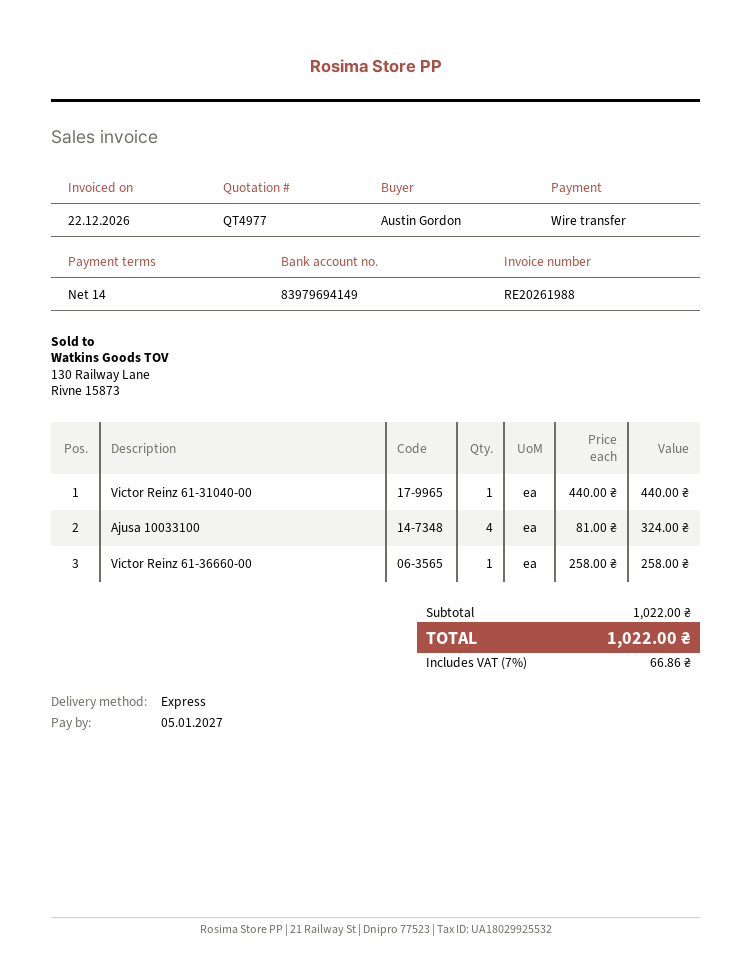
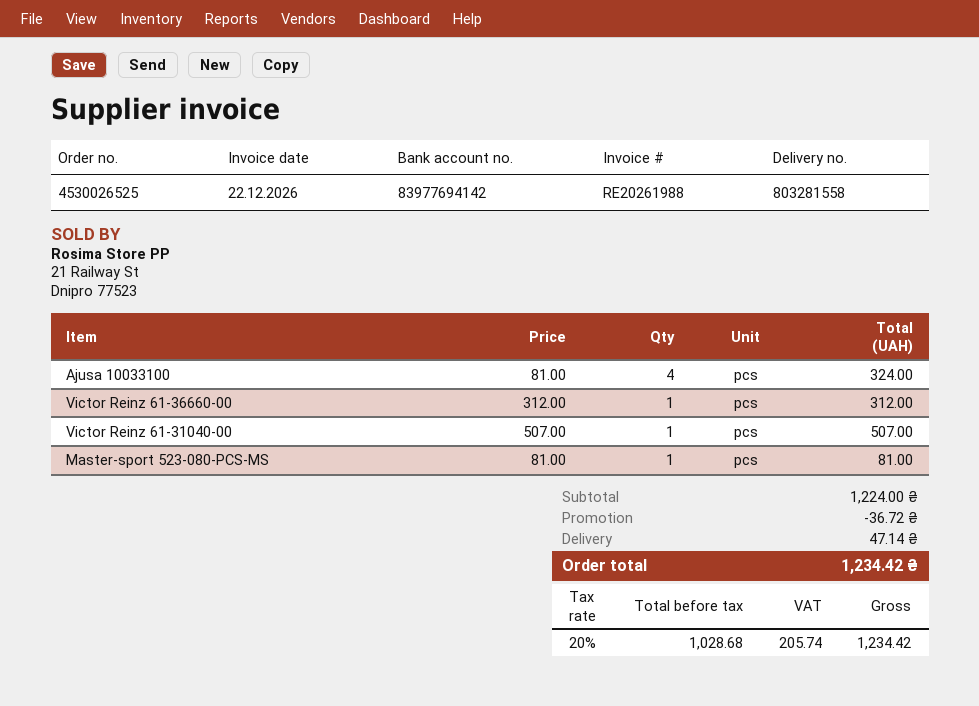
bank account: 83979694149 -> 83977694142
Victor Reinz 61-31040-00: 1 x 440.00 = 440.00 -> 1 x 507.00 = 507.00
Victor Reinz 61-36660-00: 1 x 258.00 = 258.00 -> 1 x 312.00 = 312.00
Master-sport 523-080-PCS-MS: none -> 1 x 81.00 = 81.00
subtotal: 1022.00 -> 1224.00
discount: none -> 36.72
shipping: none -> 47.14
tax: 7% = 66.86 -> 20% = 205.74
total: 1022.00 -> 1234.42

